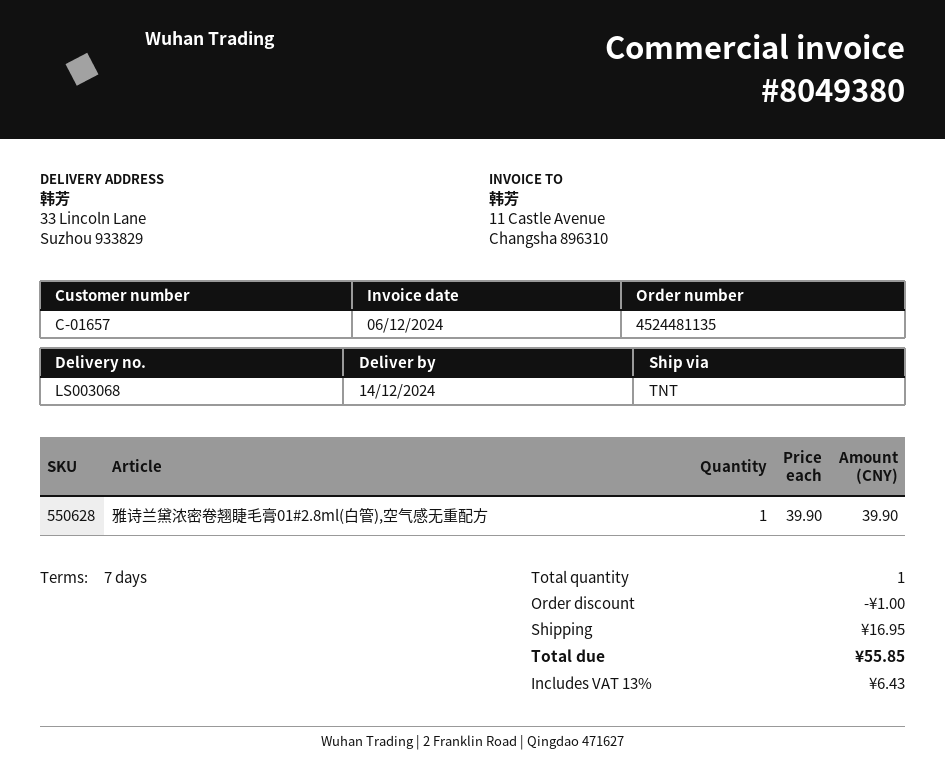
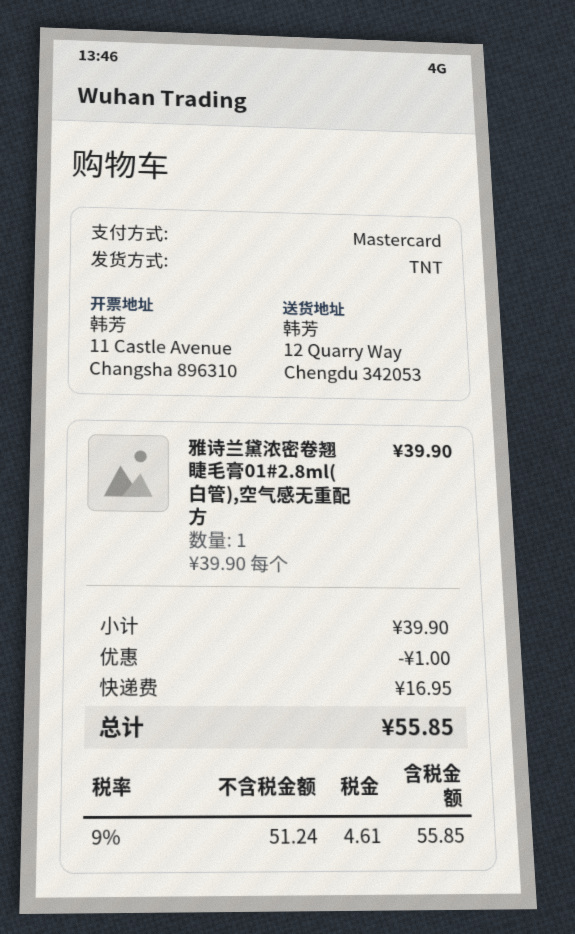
ship to: 33 Lincoln Lane, Suzhou 933829 -> 12 Quarry Way, Chengdu 342053
tax: 13% = 6.43 -> 9% = 4.61

